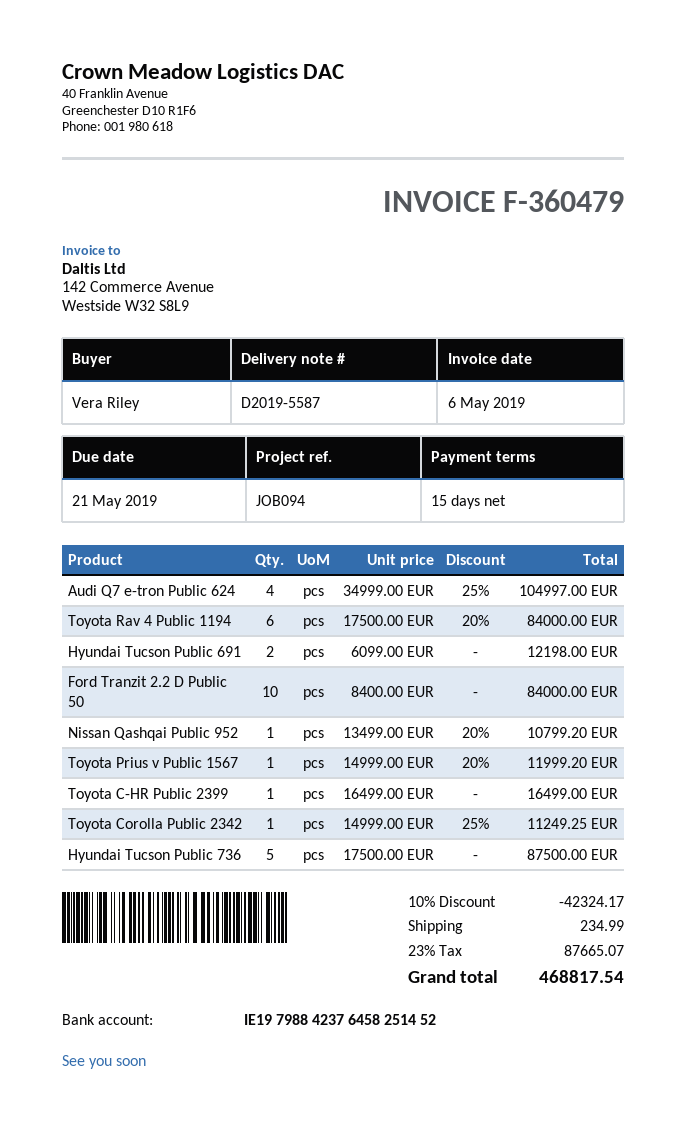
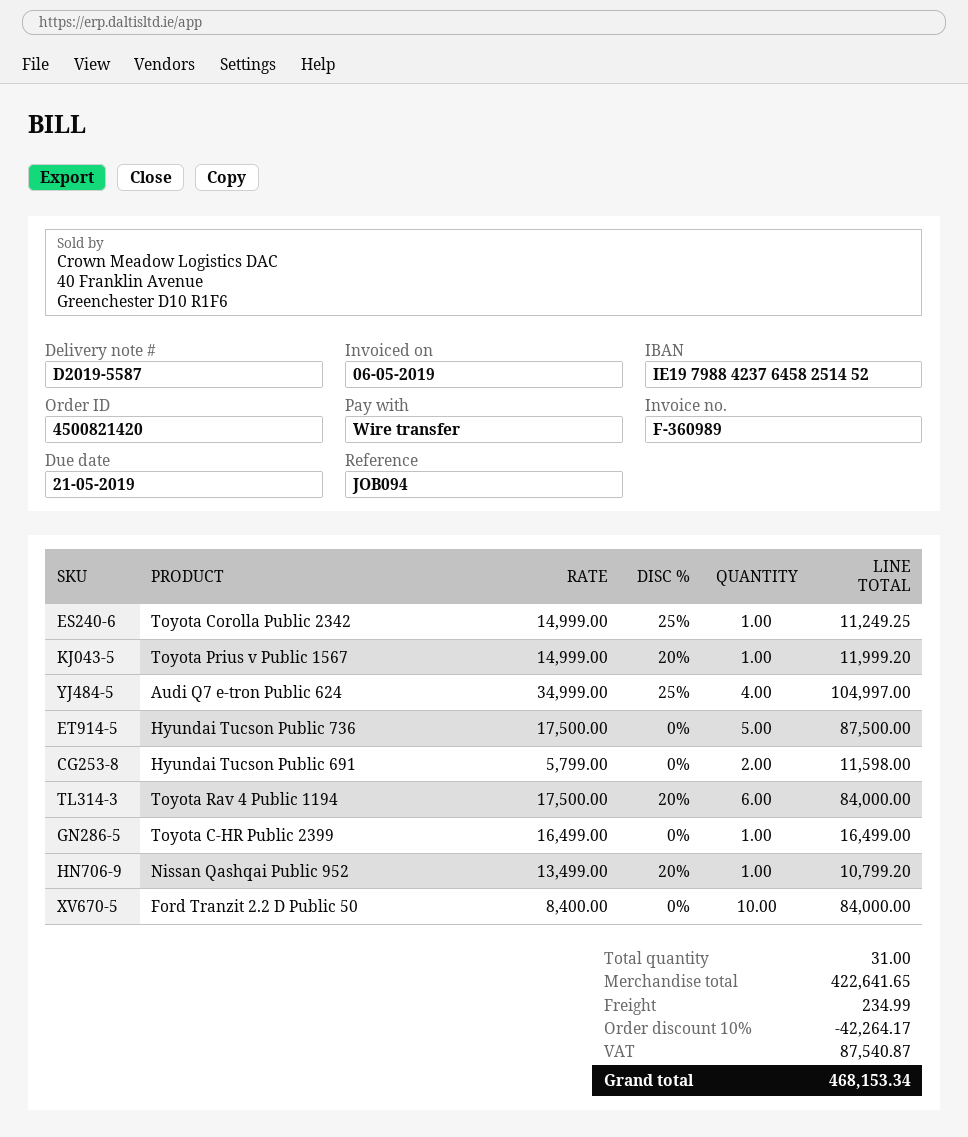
invoice number: F-360479 -> F-360989
Hyundai Tucson Public 691: 2 x 6099.00 = 12198.00 -> 2 x 5799.00 = 11598.00
discount: 10% = 42324.17 -> 10% = 42264.17
tax: 87665.07 -> 87540.87
total: 468817.54 -> 468153.34

